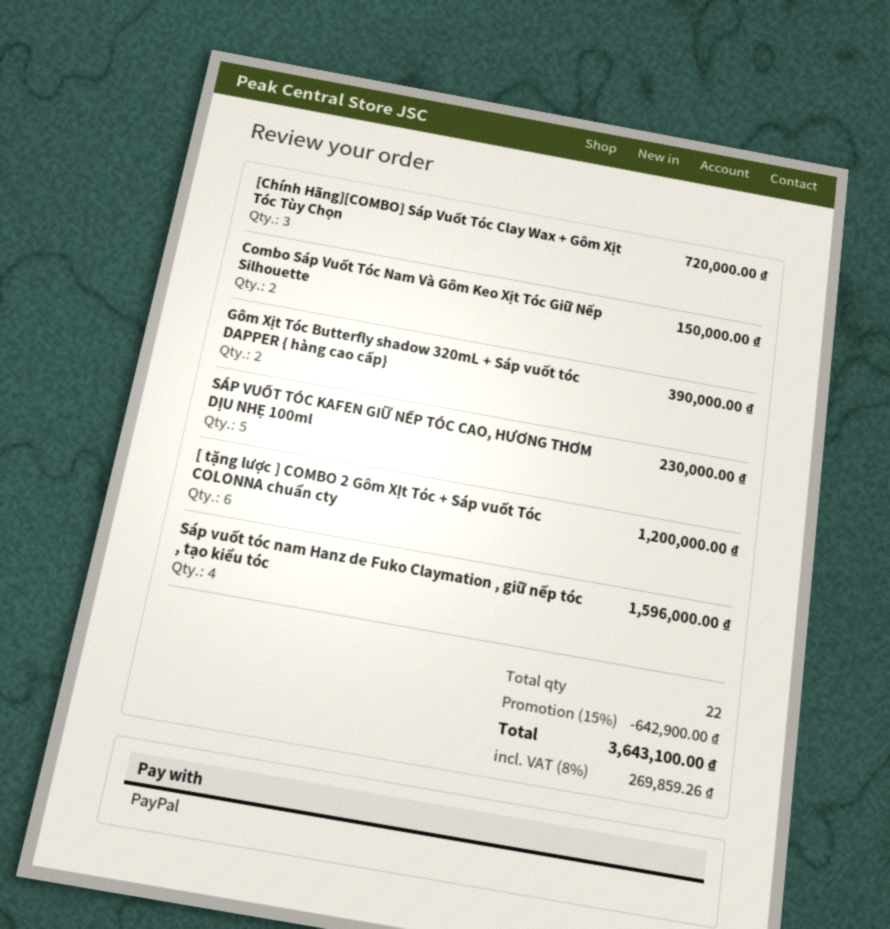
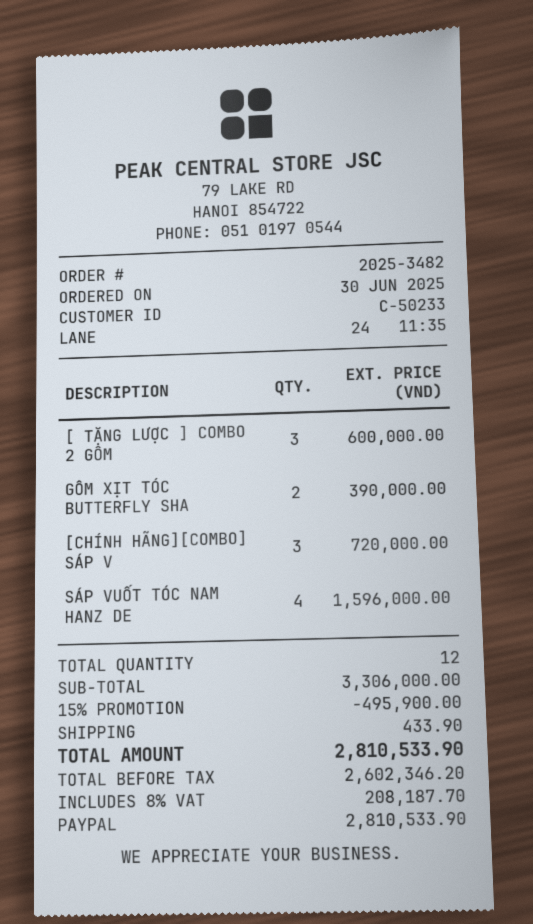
Combo Sáp Vuốt Tóc Nam Và Gôm Keo Xịt Tóc Giữ Nếp Silhouette: 2 for 150000.00 -> none
SÁP VUỐT TÓC KAFEN GIỮ NẾP TÓC CAO, HƯƠNG THƠM DỊU NHẸ 100ml: 5 for 230000.00 -> none
[ tặng lược ] COMBO 2 Gôm XỊt Tóc + Sáp vuốt Tóc COLONNA chuẩn cty: 6 for 1200000.00 -> 3 for 600000.00
total quantity: 22 -> 12
discount: 15% = 642900.00 -> 15% = 495900.00
shipping: none -> 433.90
tax: 8% = 269859.26 -> 8% = 208187.70
total: 3643100.00 -> 2810533.90

